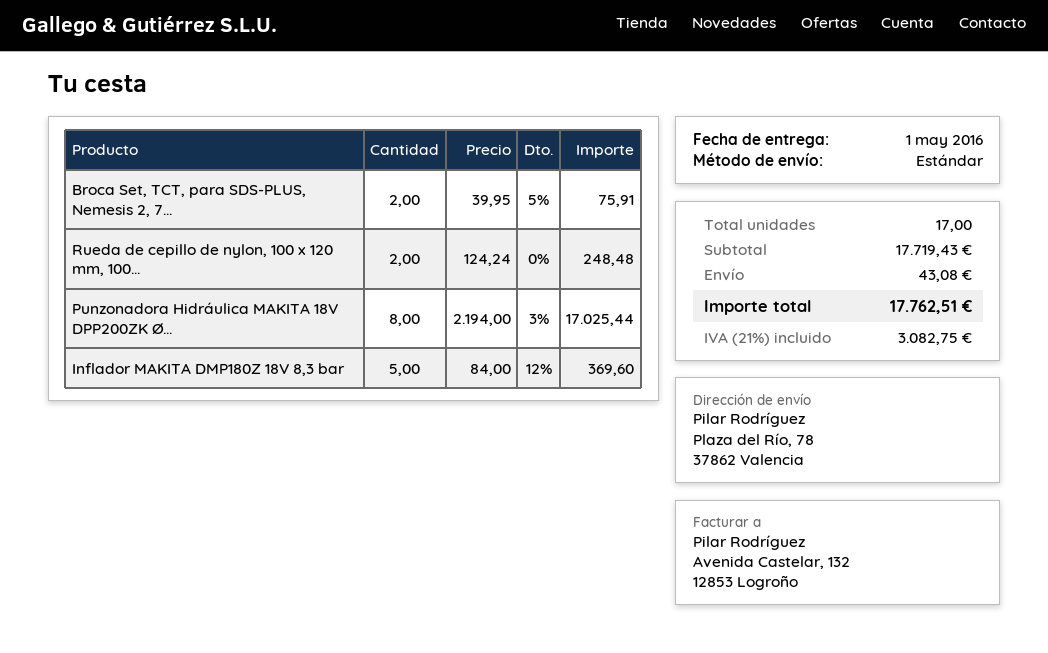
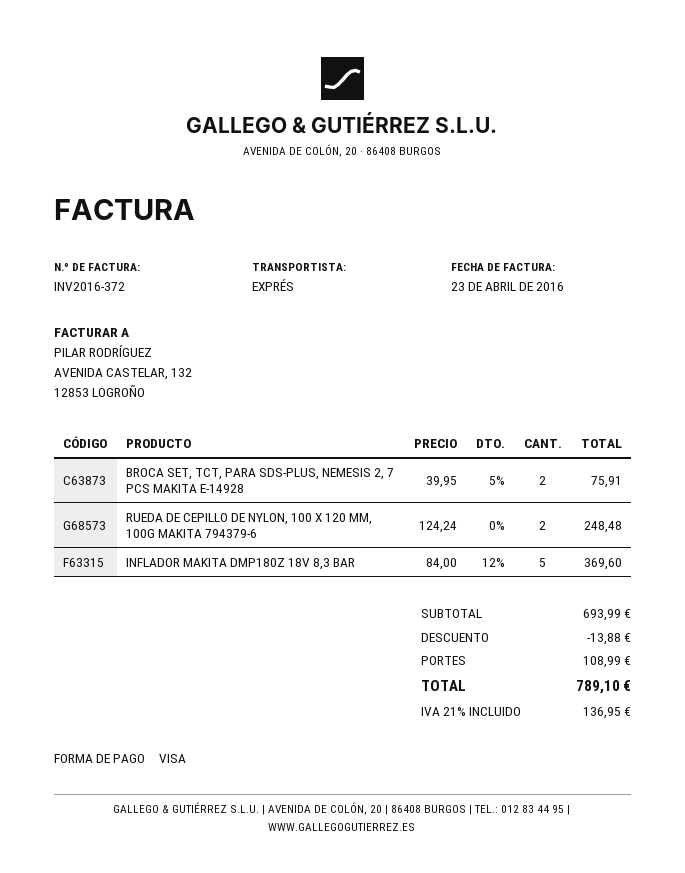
shipping method: standard -> express
Punzonadora Hidráulica MAKITA 18V DPP200ZK Ø...: 8 x 2194.00 - 3% = 17025.44 -> none
subtotal: 17719.43 -> 693.99
discount: none -> 13.88
shipping: 43.08 -> 108.99
tax: 21% = 3082.75 -> 21% = 136.95
total: 17762.51 -> 789.10

